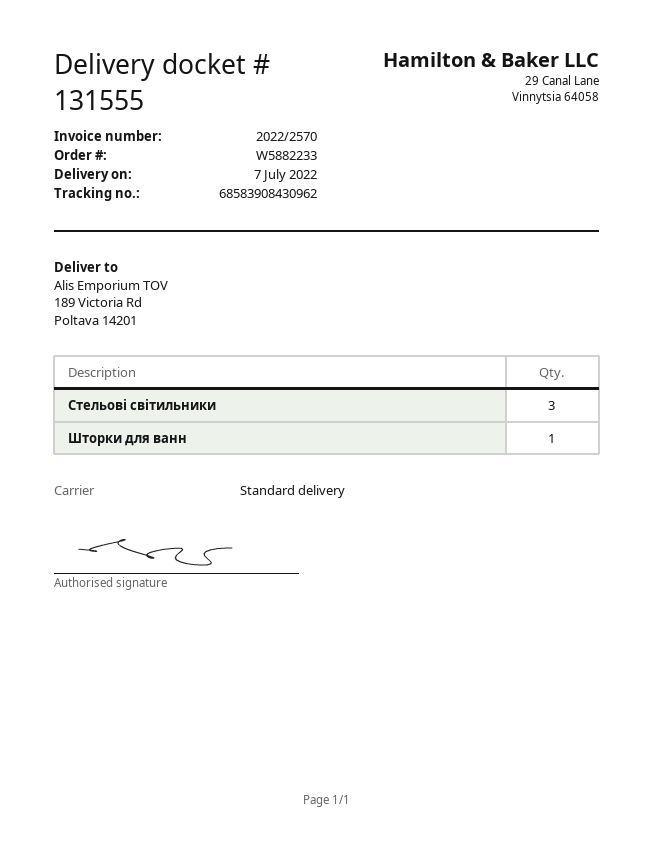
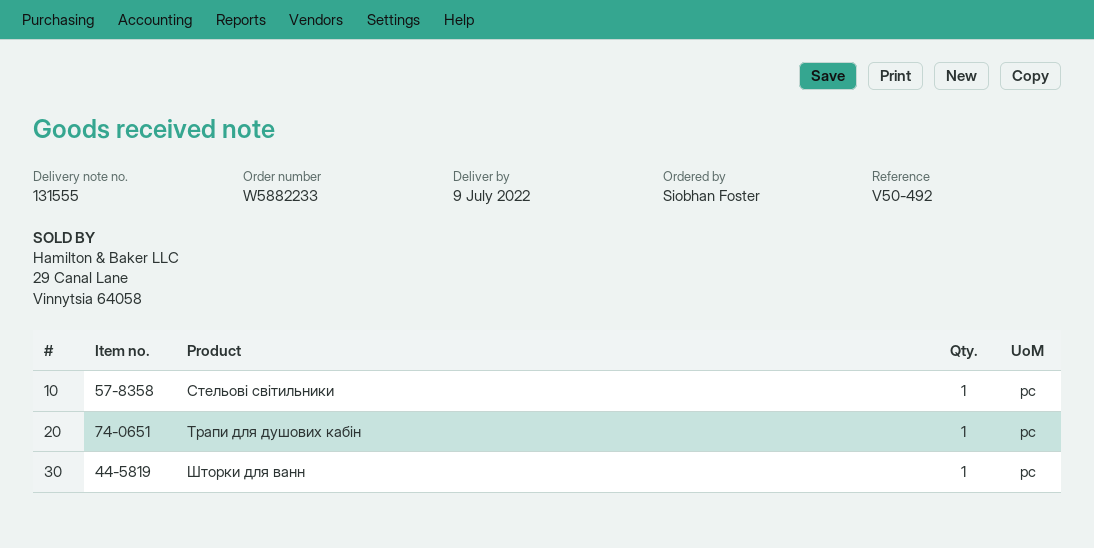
delivery date: 2022-07-07 -> 2022-07-09
Стельові світильники: 3 -> 1
Трапи для душових кабін: none -> 1

